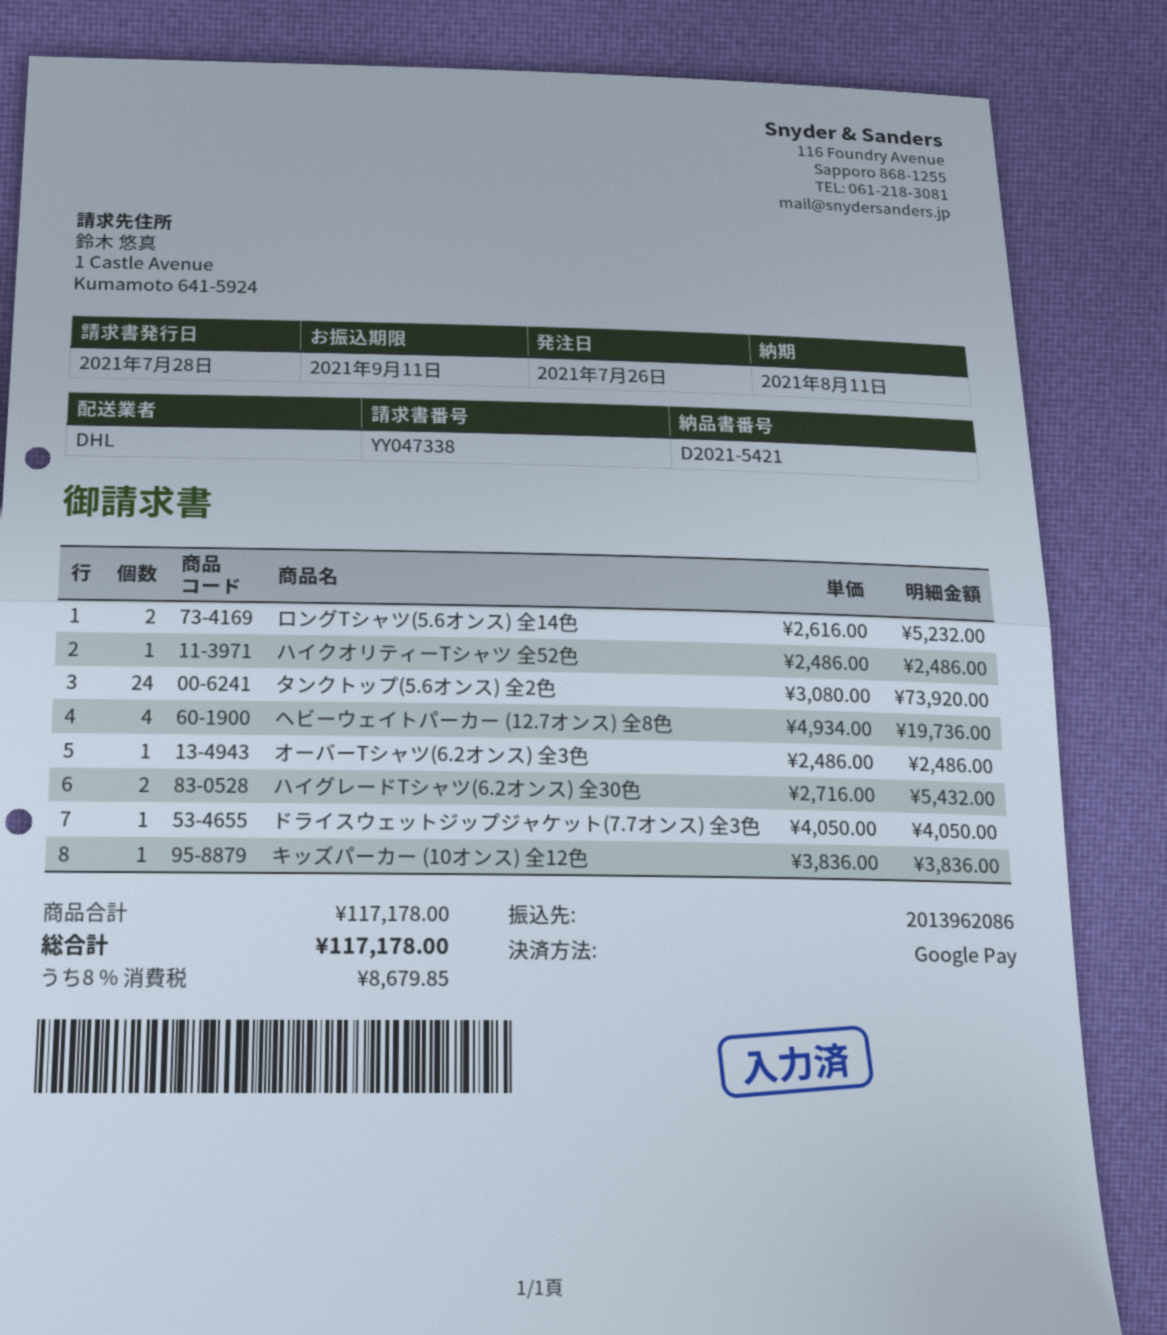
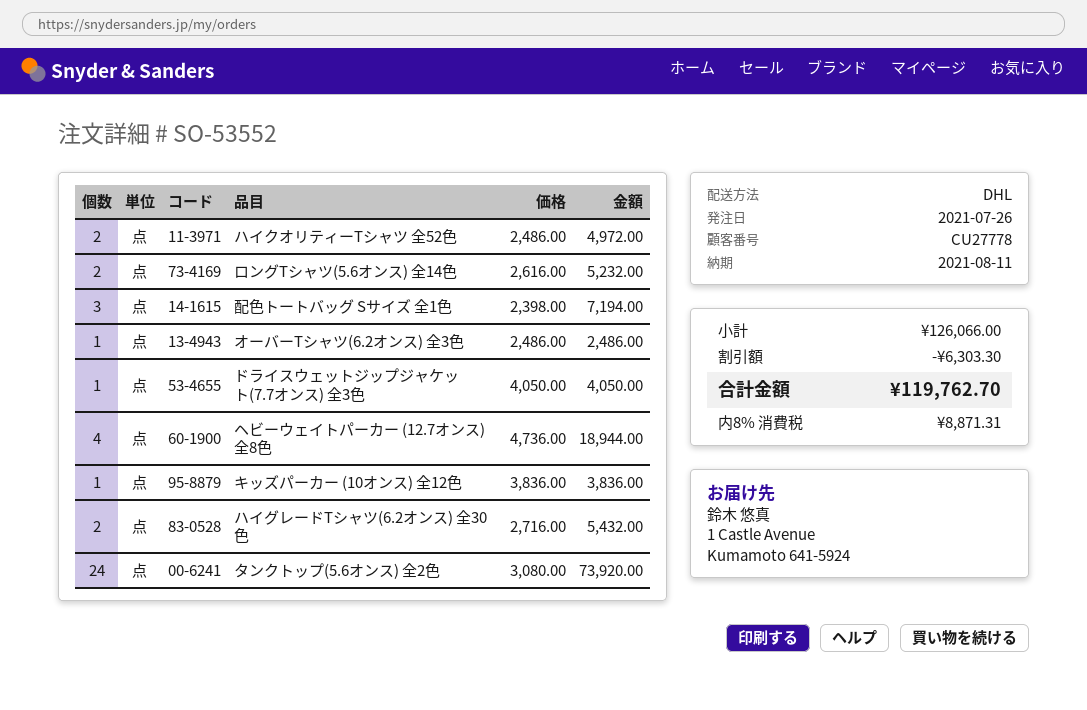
ハイクオリティーTシャツ 全52色: 1 x 2486.00 = 2486.00 -> 2 x 2486.00 = 4972.00
ヘビーウェイトパーカー (12.7オンス) 全8色: 4 x 4934.00 = 19736.00 -> 4 x 4736.00 = 18944.00
配色トートバッグ Sサイズ 全1色: none -> 3 x 2398.00 = 7194.00
subtotal: 117178.00 -> 126066.00
discount: none -> 6303.30
tax: 8% = 8679.85 -> 8% = 8871.31
total: 117178.00 -> 119762.70

